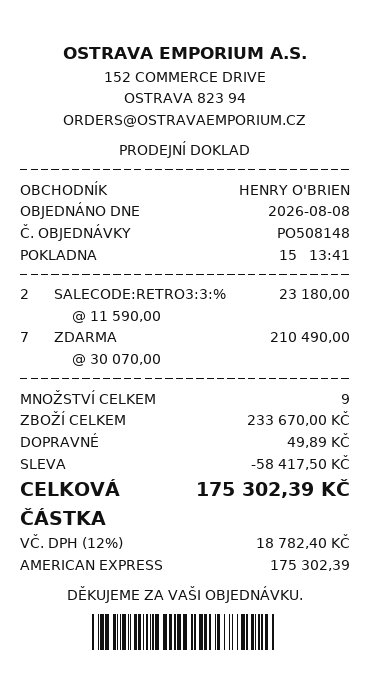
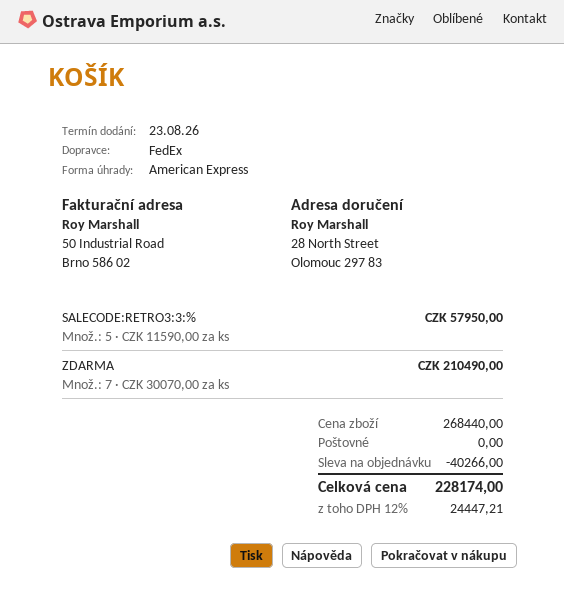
SALECODE:RETRO3:3:%: 2 x 11590.00 = 23180.00 -> 5 x 11590.00 = 57950.00
subtotal: 233670.00 -> 268440.00
discount: 58417.50 -> 40266.00
shipping: 49.89 -> 0.00
tax: 12% = 18782.40 -> 12% = 24447.21
total: 175302.39 -> 228174.00

